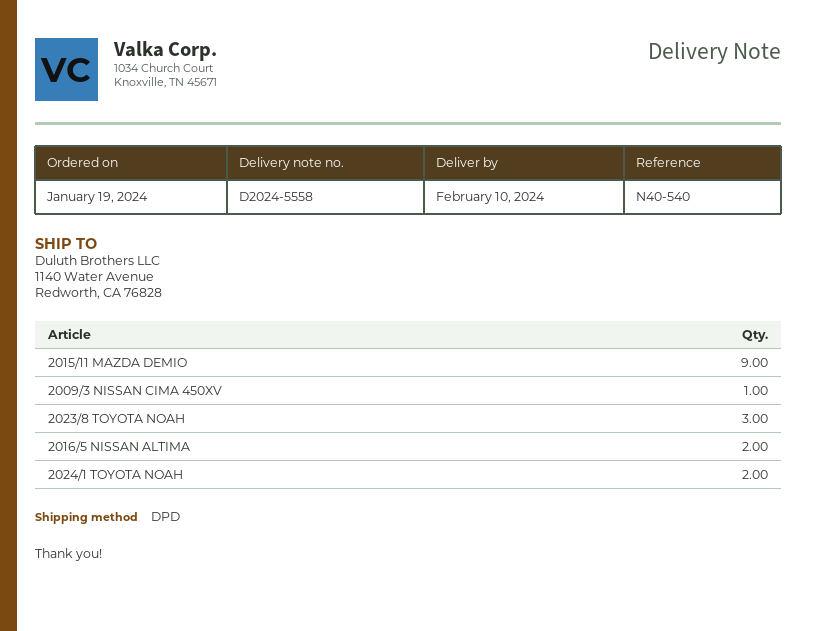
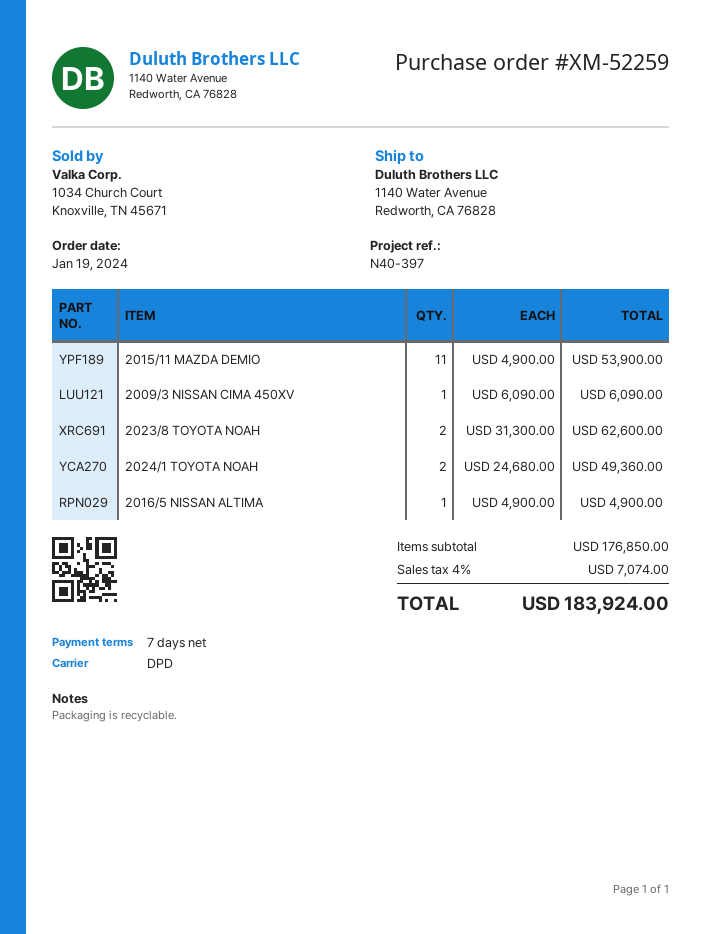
reference: N40-540 -> N40-397
2015/11 MAZDA DEMIO: 9 -> 11
2023/8 TOYOTA NOAH: 3 -> 2
2016/5 NISSAN ALTIMA: 2 -> 1

